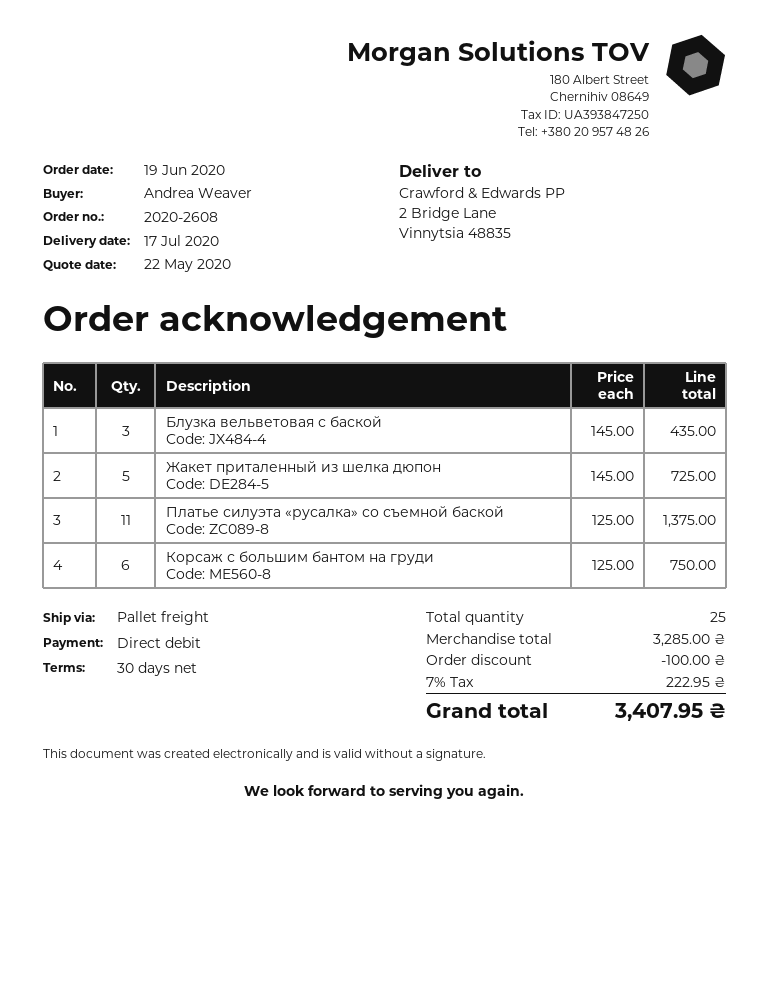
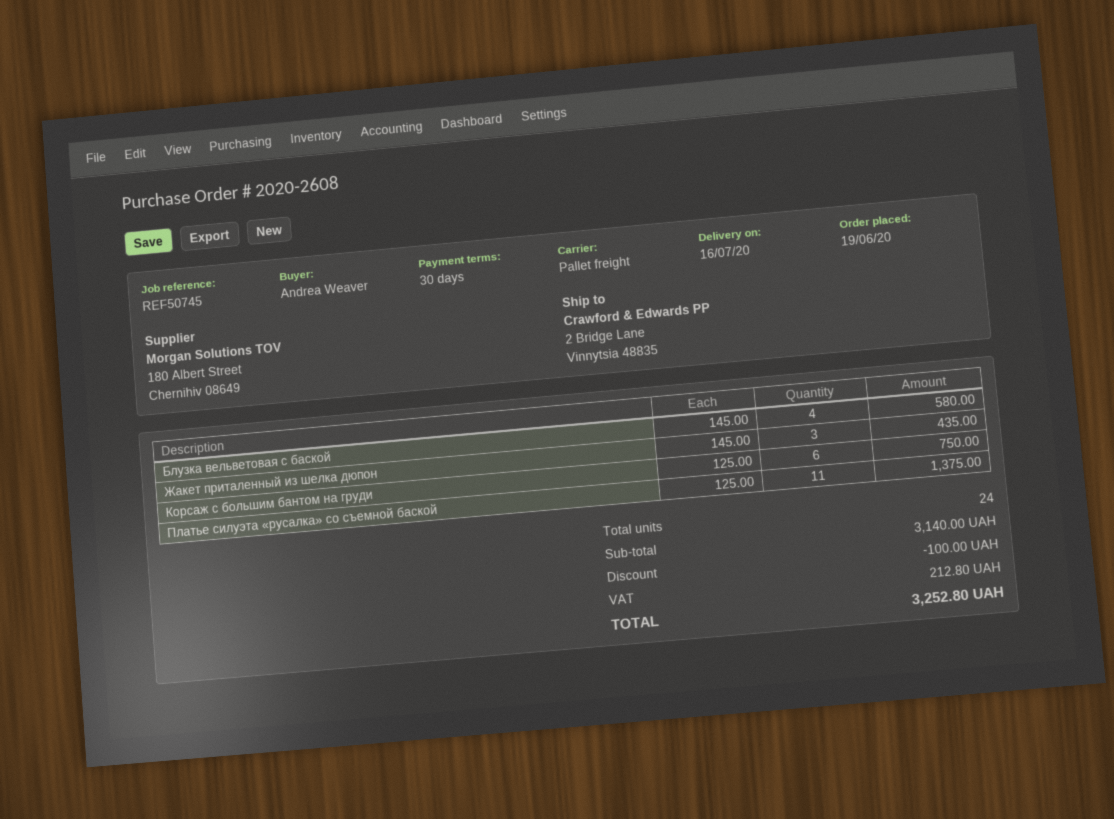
delivery date: 2020-07-17 -> 2020-07-16
Блузка вельветовая с баской: 3 x 145.00 = 435.00 -> 4 x 145.00 = 580.00
Жакет приталенный из шелка дюпон: 5 x 145.00 = 725.00 -> 3 x 145.00 = 435.00
total quantity: 25 -> 24
subtotal: 3285.00 -> 3140.00
tax: 222.95 -> 212.80
total: 3407.95 -> 3252.80

